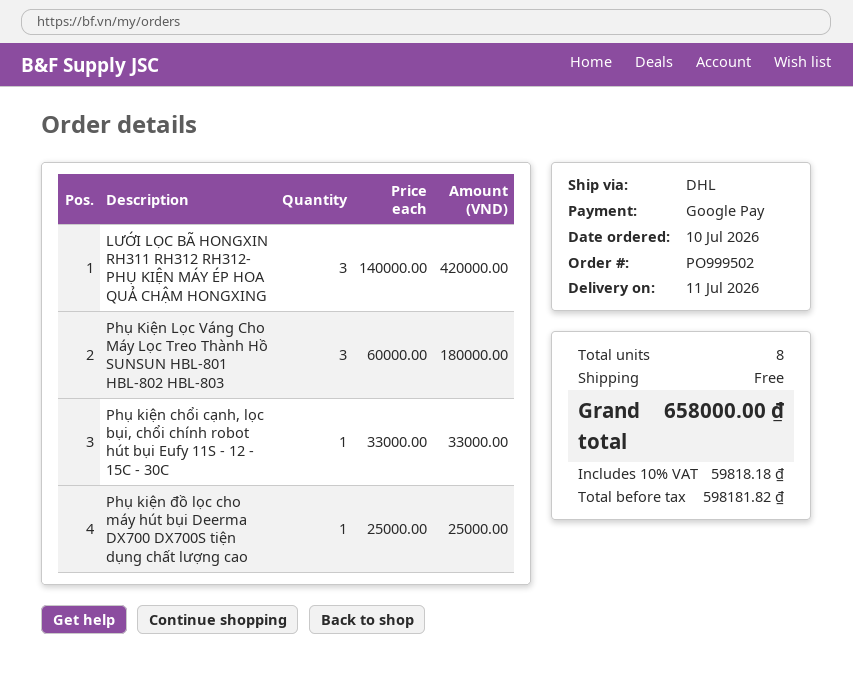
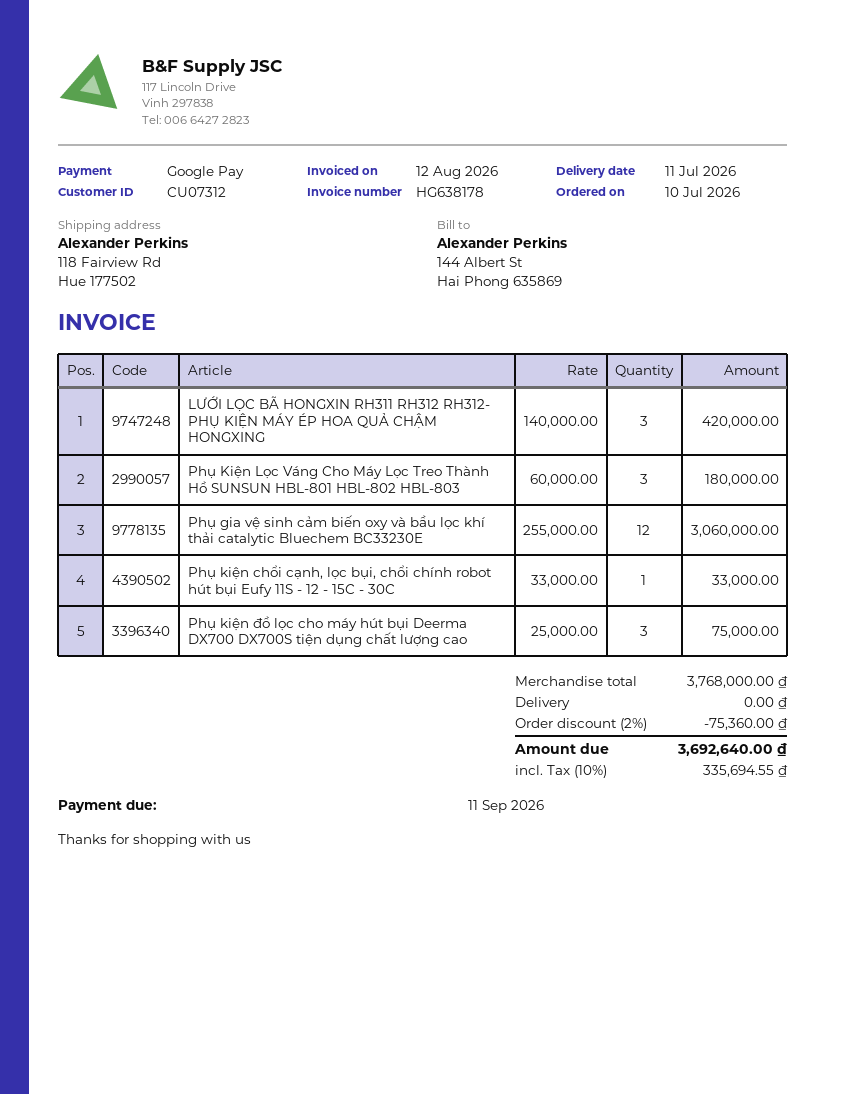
Phụ kiện đồ lọc cho máy hút bụi Deerma DX700 DX700S tiện dụng chất lượng cao: 1 x 25000.00 = 25000.00 -> 3 x 25000.00 = 75000.00
Phụ gia vệ sinh cảm biến oxy và bầu lọc khí thải catalytic Bluechem BC33230E: none -> 12 x 255000.00 = 3060000.00
discount: none -> 2% = 75360.00
tax: 10% = 59818.18 -> 10% = 335694.55
total: 658000.00 -> 3692640.00

